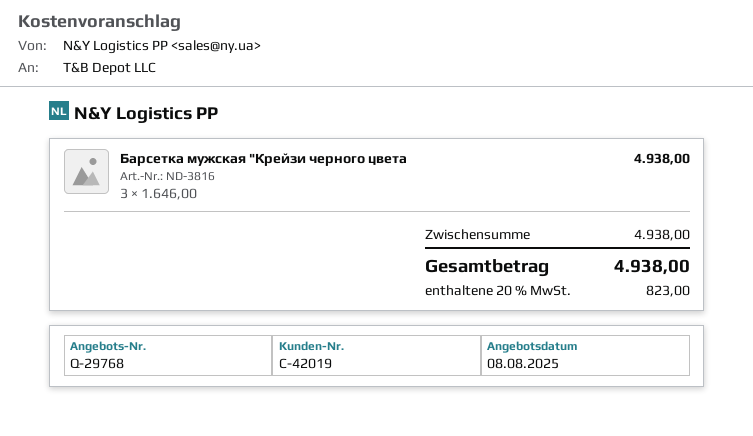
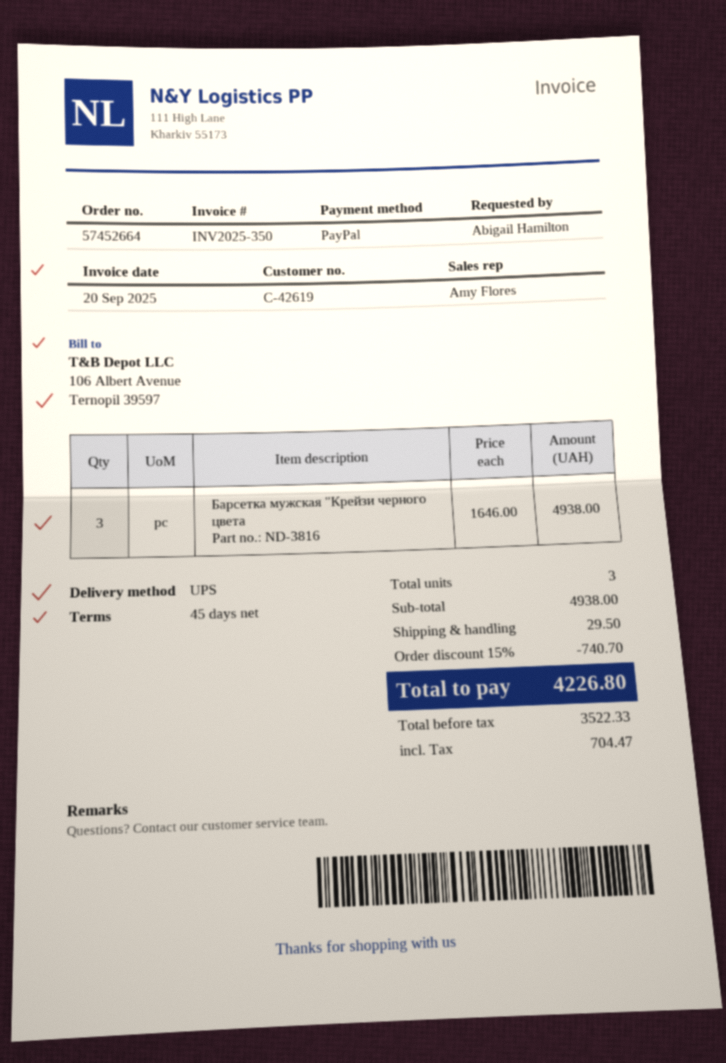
customer number: C-42019 -> C-42619
discount: none -> 15% = 740.70
shipping: none -> 29.50
tax: 823.00 -> 704.47
total: 4938.00 -> 4226.80

